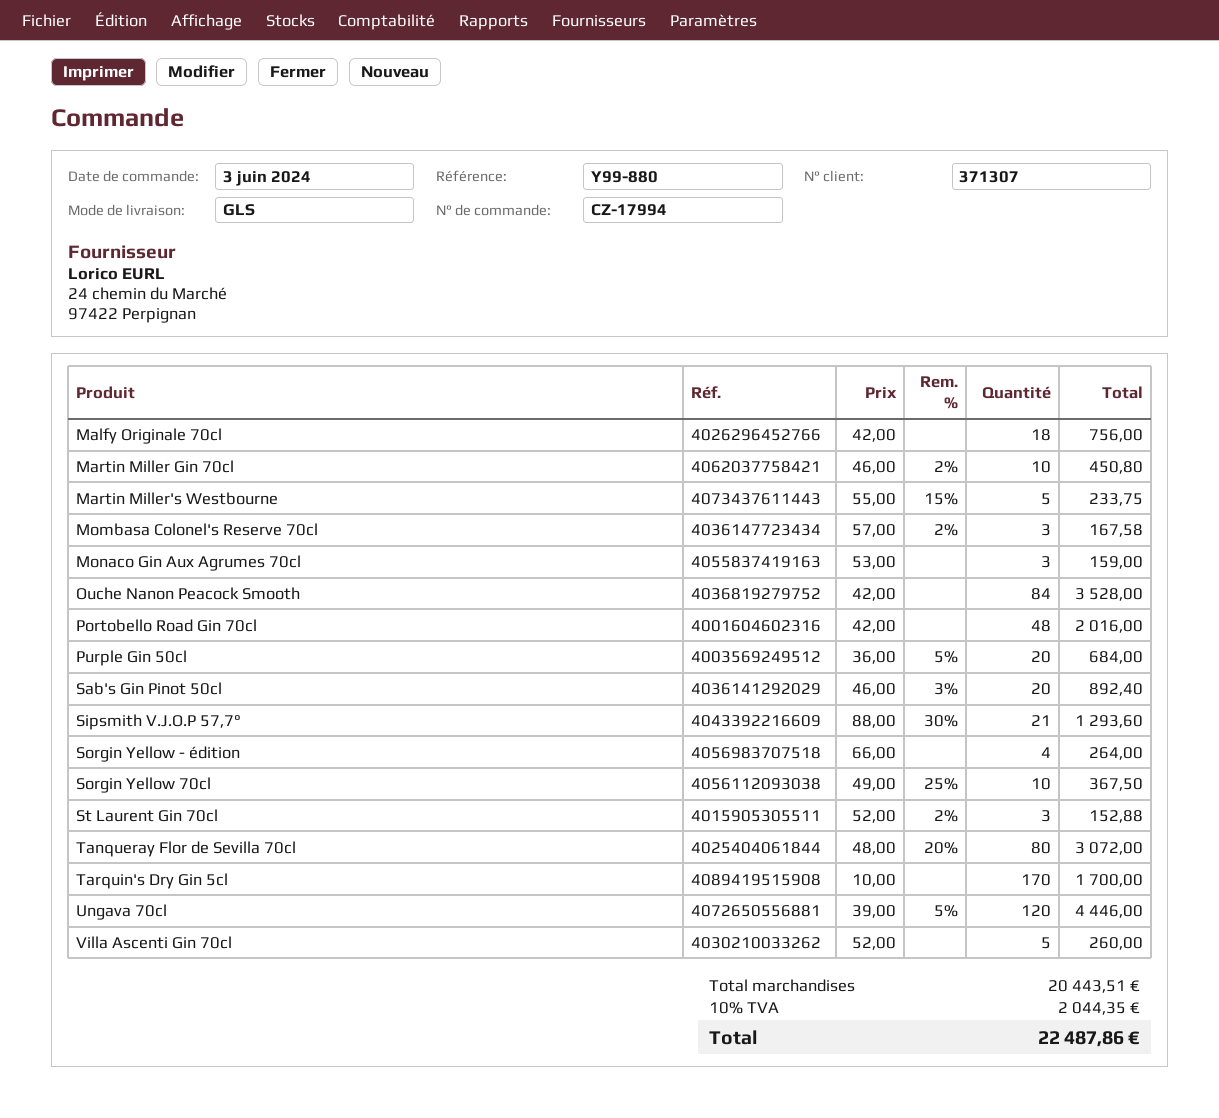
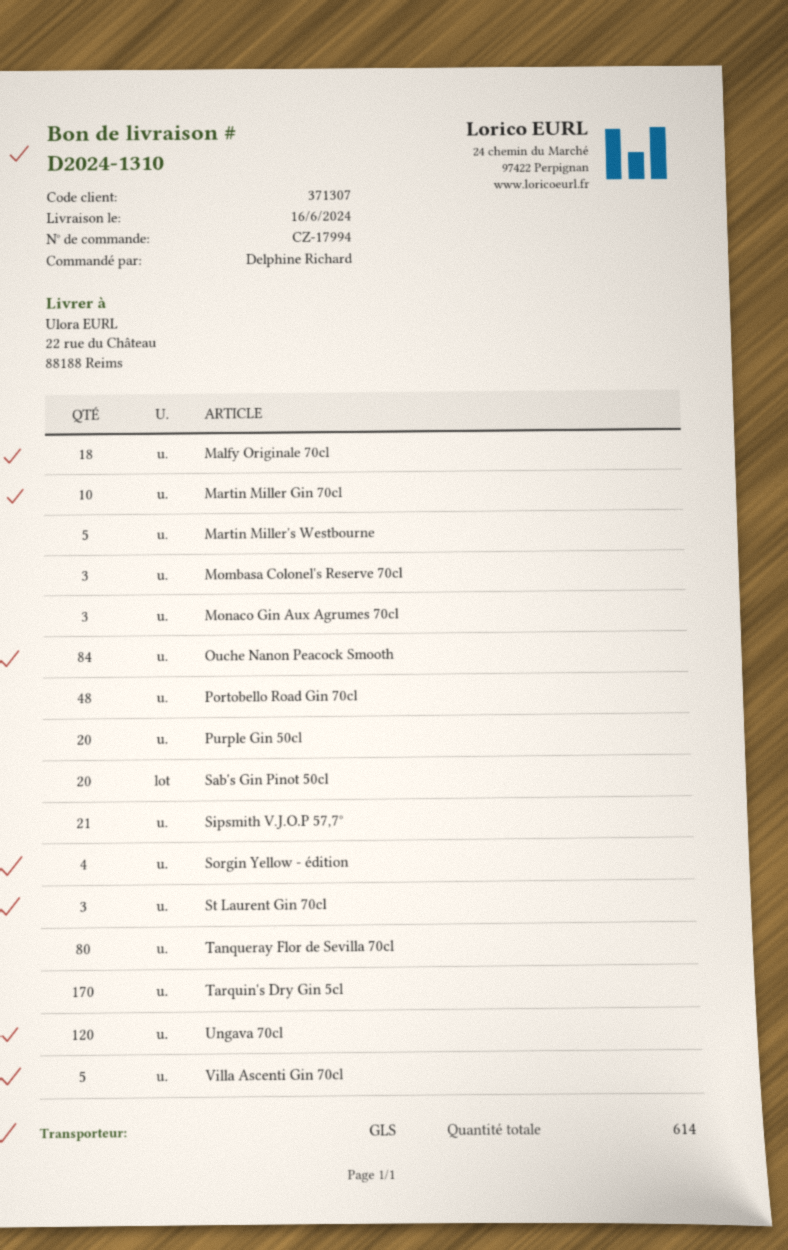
Sorgin Yellow 70cl: 10 -> none

